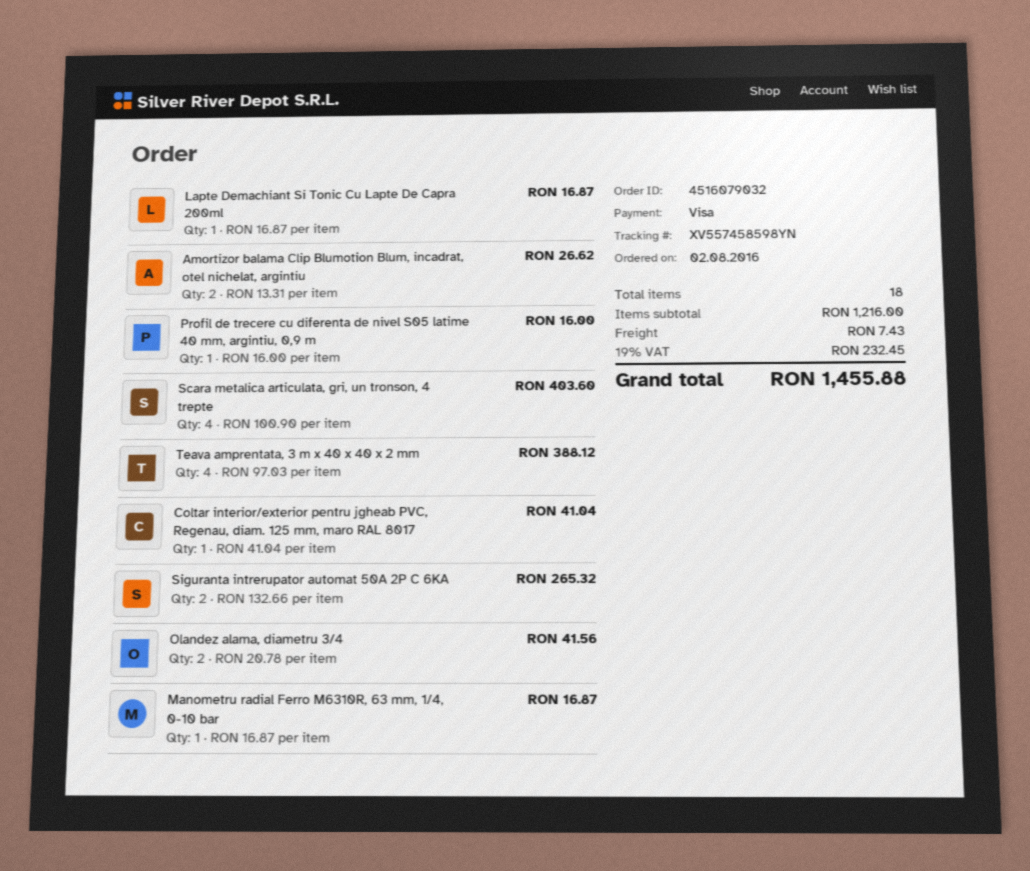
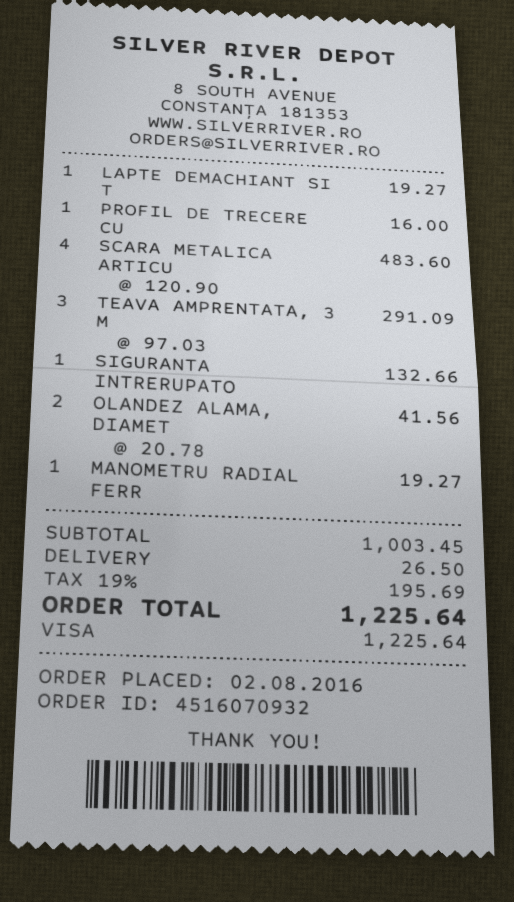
order number: 4516079032 -> 4516070932
Lapte Demachiant Si Tonic Cu Lapte De Capra 200ml: 1 x 16.87 = 16.87 -> 1 x 19.27 = 19.27
Amortizor balama Clip Blumotion Blum, incadrat, otel nichelat, argintiu: 2 x 13.31 = 26.62 -> none
Scara metalica articulata, gri, un tronson, 4 trepte: 4 x 100.90 = 403.60 -> 4 x 120.90 = 483.60
Teava amprentata, 3 m x 40 x 40 x 2 mm: 4 x 97.03 = 388.12 -> 3 x 97.03 = 291.09
Coltar interior/exterior pentru jgheab PVC, Regenau, diam. 125 mm, maro RAL 8017: 1 x 41.04 = 41.04 -> none
Siguranta intrerupator automat 50A 2P C 6KA: 2 x 132.66 = 265.32 -> 1 x 132.66 = 132.66
Manometru radial Ferro M6310R, 63 mm, 1/4, 0-10 bar: 1 x 16.87 = 16.87 -> 1 x 19.27 = 19.27
subtotal: 1216.00 -> 1003.45
shipping: 7.43 -> 26.50
tax: 19% = 232.45 -> 19% = 195.69
total: 1455.88 -> 1225.64

